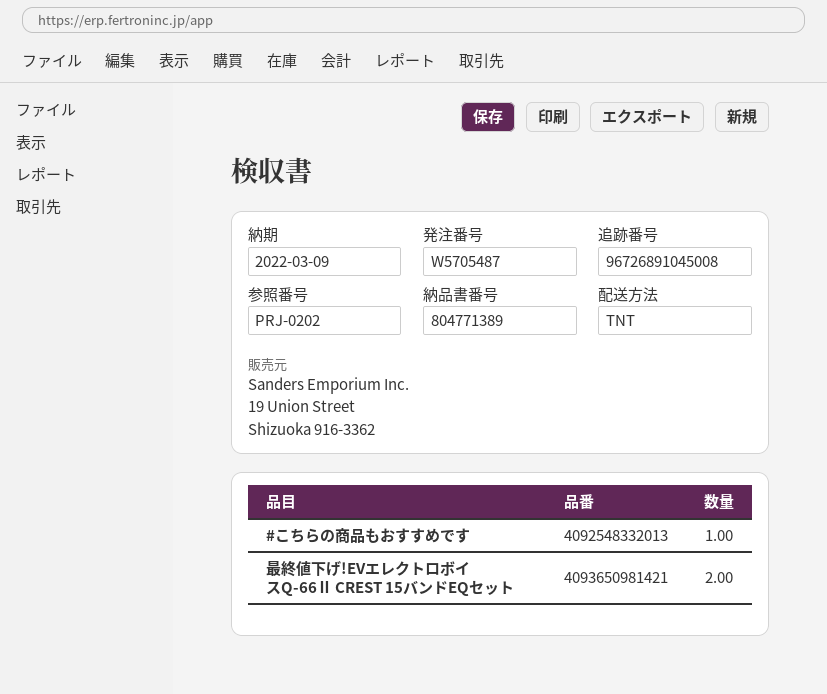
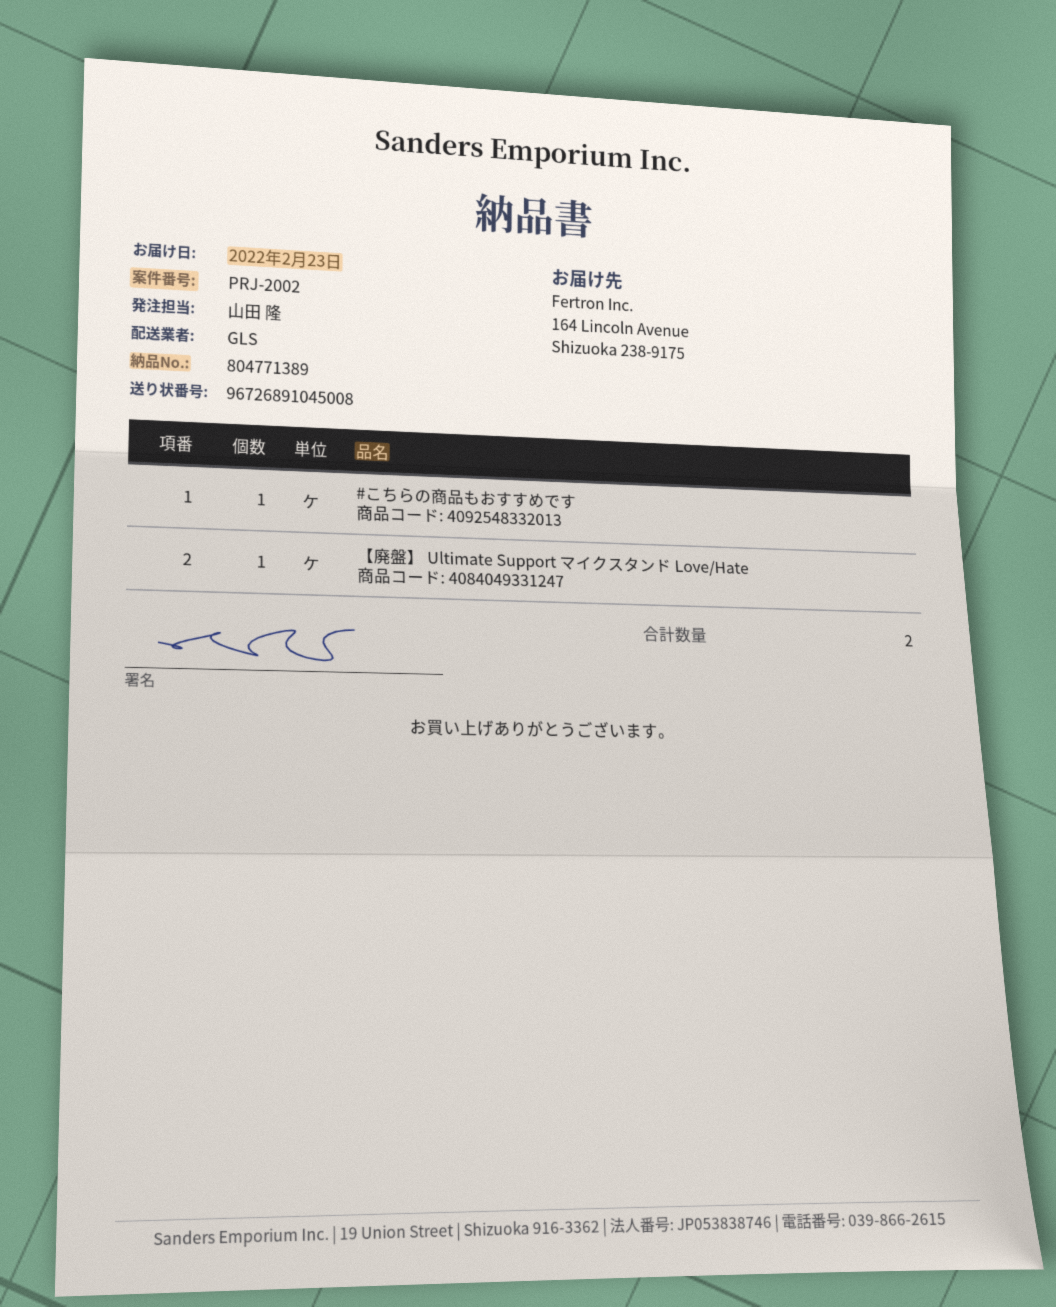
delivery date: 2022-03-09 -> 2022-02-23
reference: PRJ-0202 -> PRJ-2002
shipping method: TNT -> GLS
最終値下げ!EVエレクトロボイスQ-66Ⅱ CREST 15バンドEQセット: 2 -> none
【廃盤】 Ultimate Support マイクスタンド Love/Hate: none -> 1

